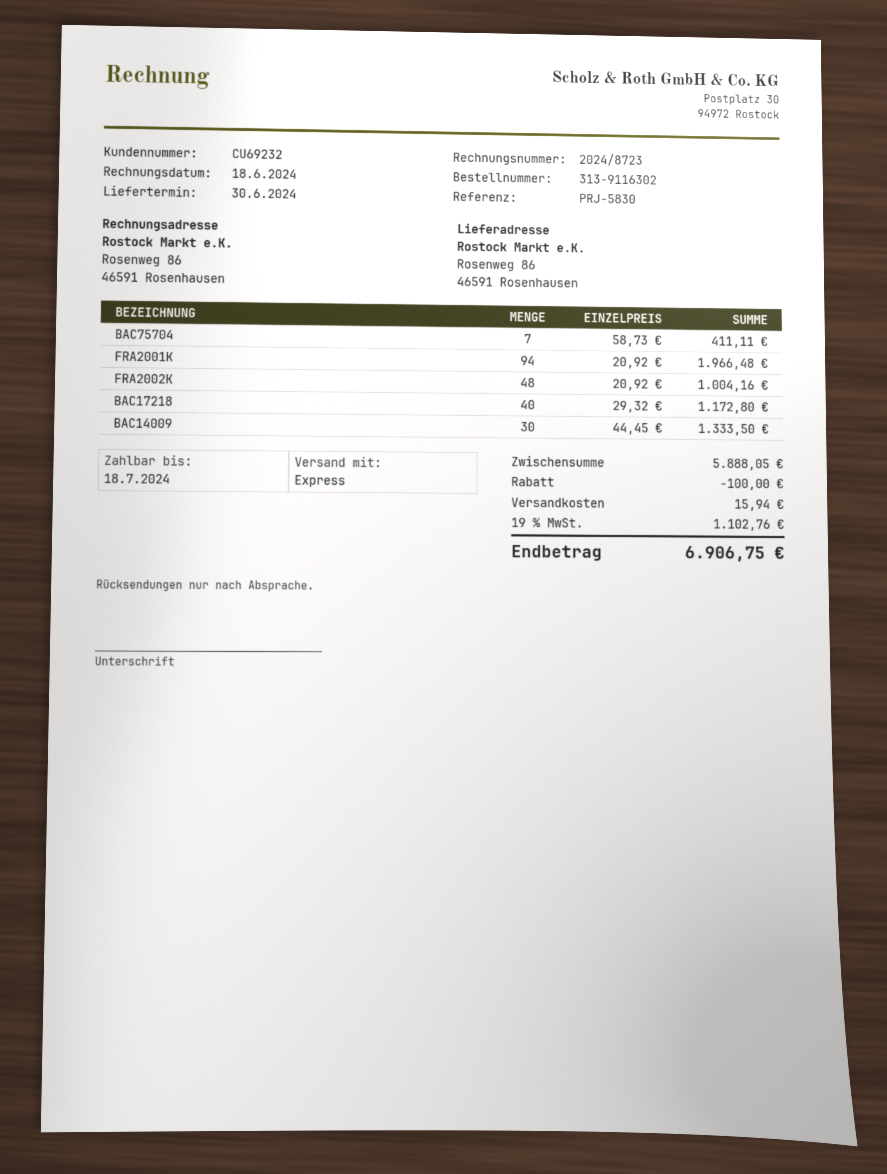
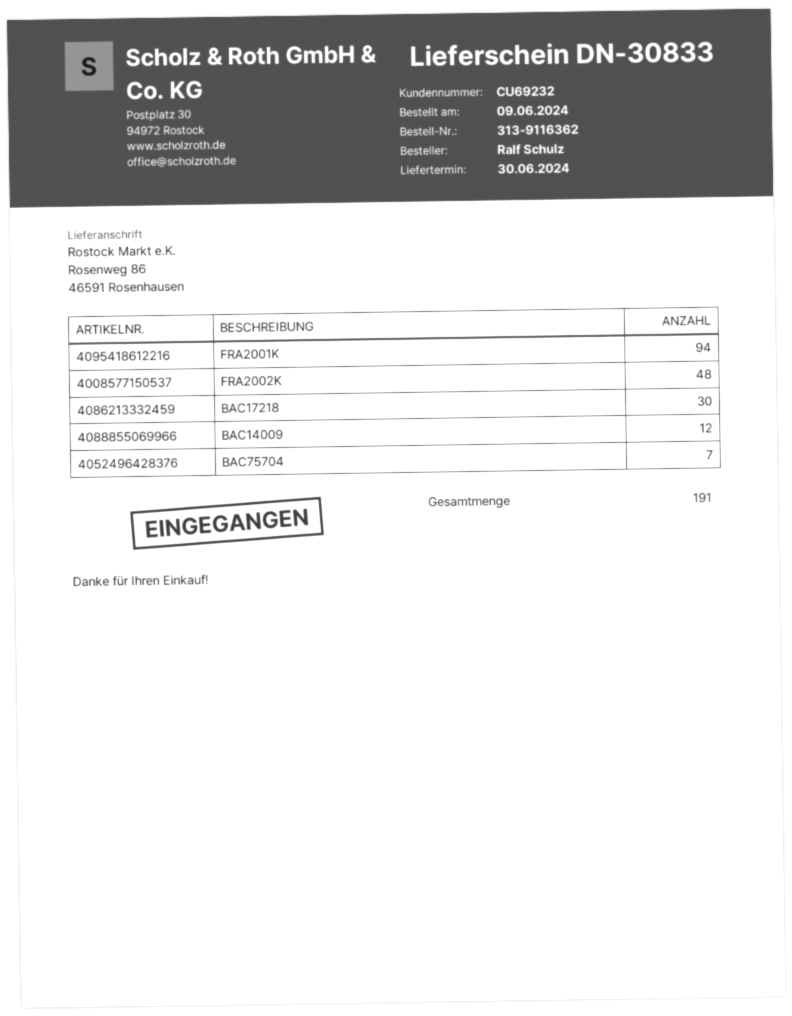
order number: 313-9116302 -> 313-9116362
BAC17218: 40 -> 30
BAC14009: 30 -> 12

